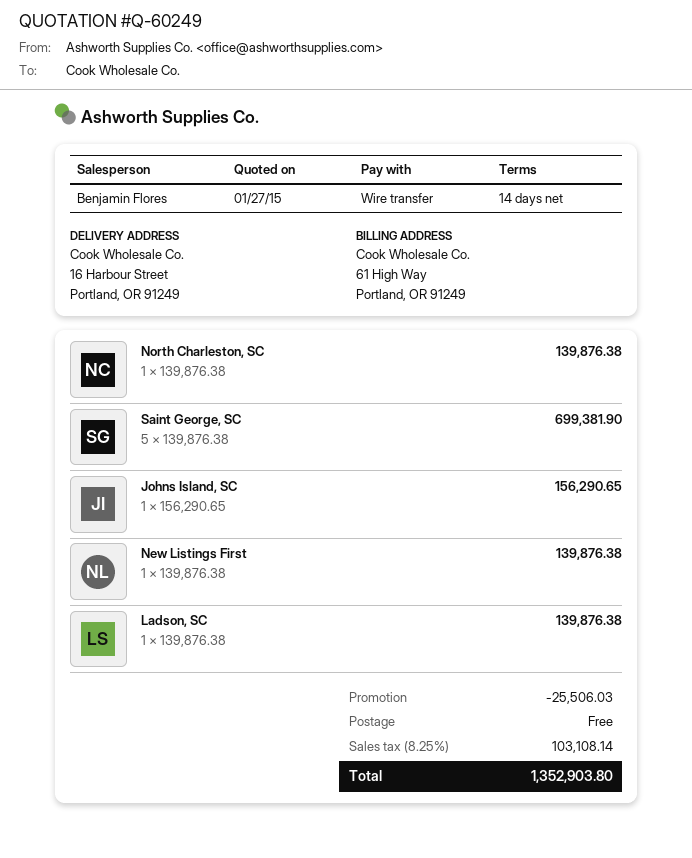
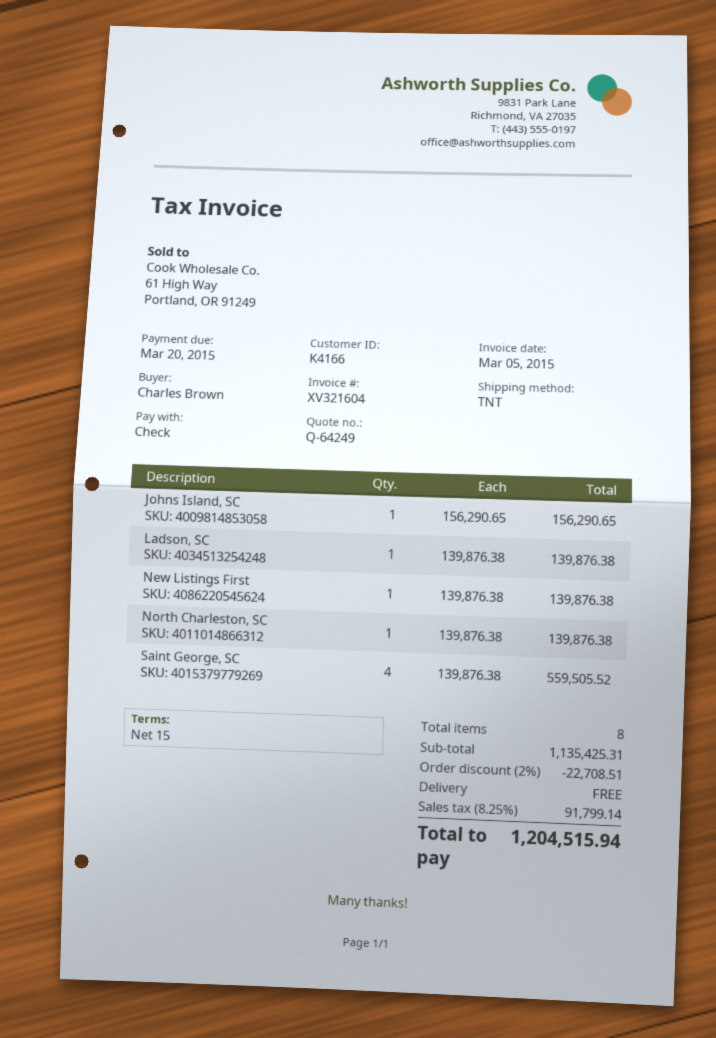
quote number: Q-60249 -> Q-64249
payment terms: 14 days -> 15 days
payment method: bank transfer -> cheque
Saint George, SC: 5 x 139876.38 = 699381.90 -> 4 x 139876.38 = 559505.52
discount: 25506.03 -> 22708.51
tax: 8.25% = 103108.14 -> 8.25% = 91799.14
total: 1352903.80 -> 1204515.94

